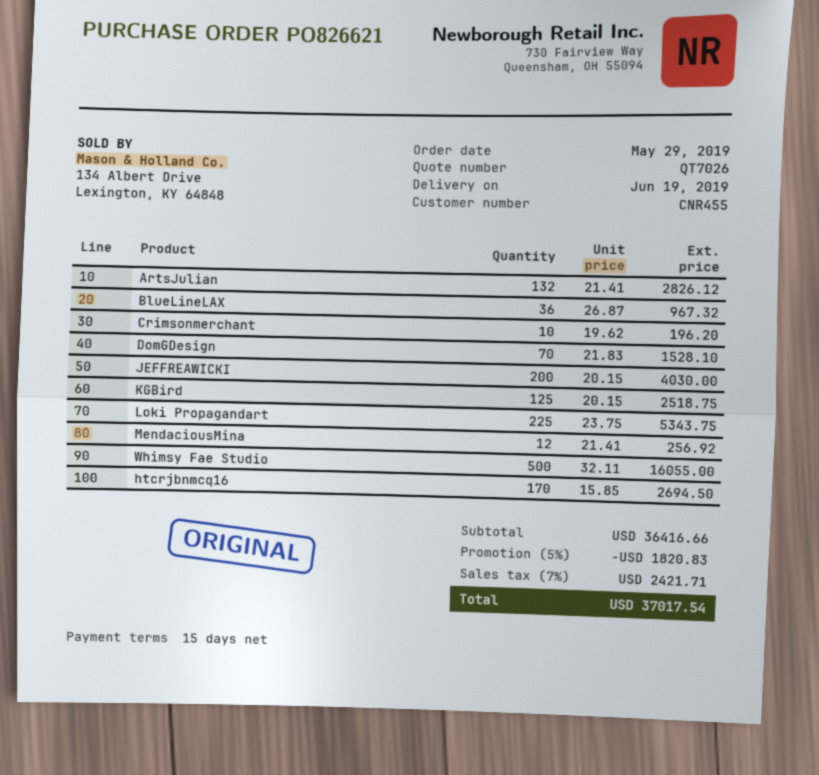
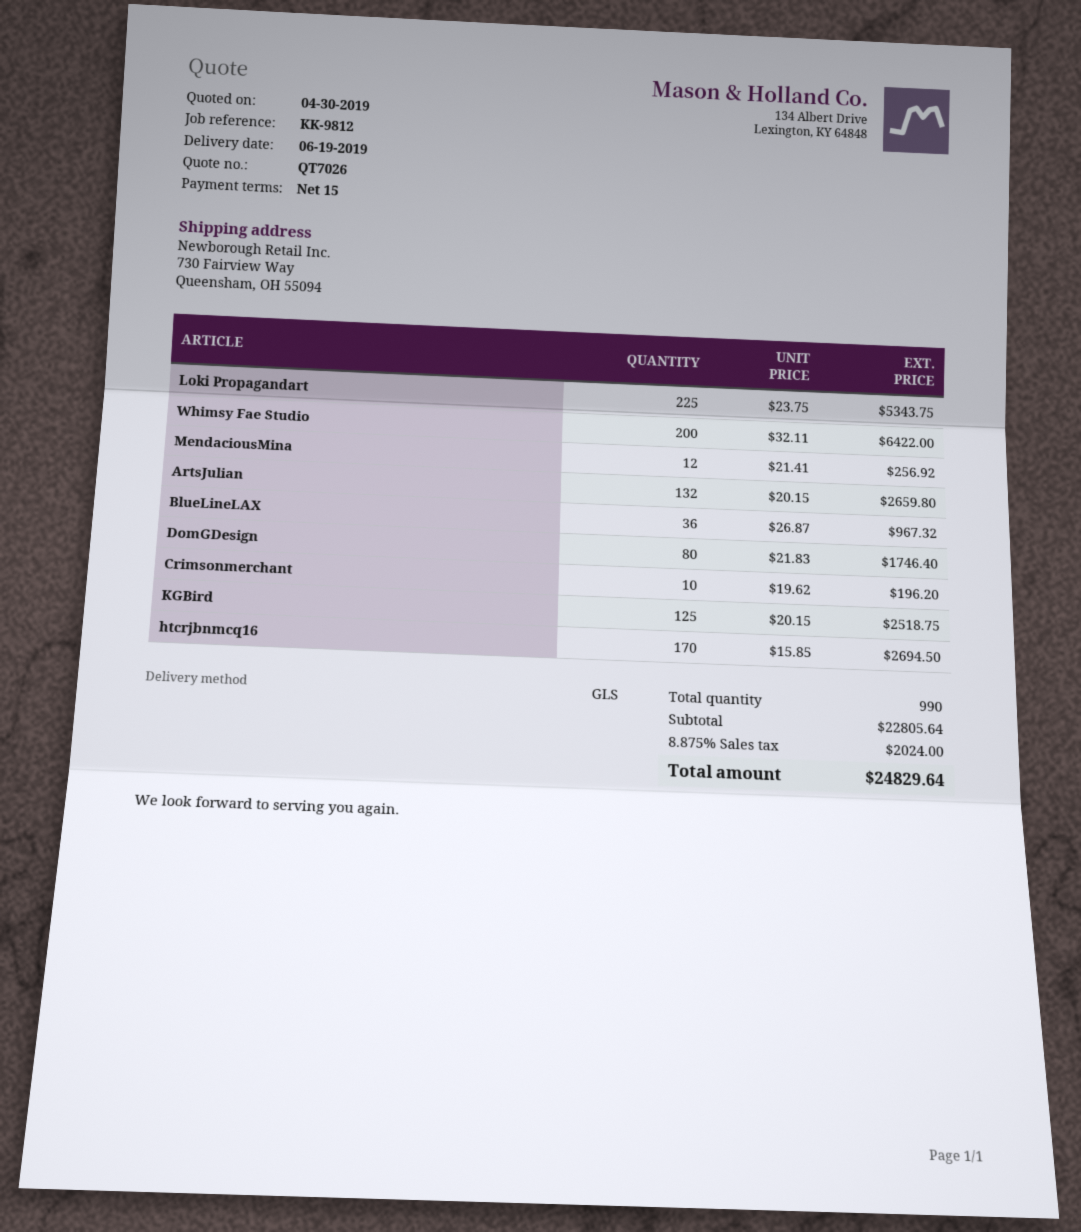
ArtsJulian: 132 x 21.41 = 2826.12 -> 132 x 20.15 = 2659.80
DomGDesign: 70 x 21.83 = 1528.10 -> 80 x 21.83 = 1746.40
JEFFREAWICKI: 200 x 20.15 = 4030.00 -> none
Whimsy Fae Studio: 500 x 32.11 = 16055.00 -> 200 x 32.11 = 6422.00
subtotal: 36416.66 -> 22805.64
discount: 5% = 1820.83 -> none
tax: 7% = 2421.71 -> 8.875% = 2024.00
total: 37017.54 -> 24829.64

